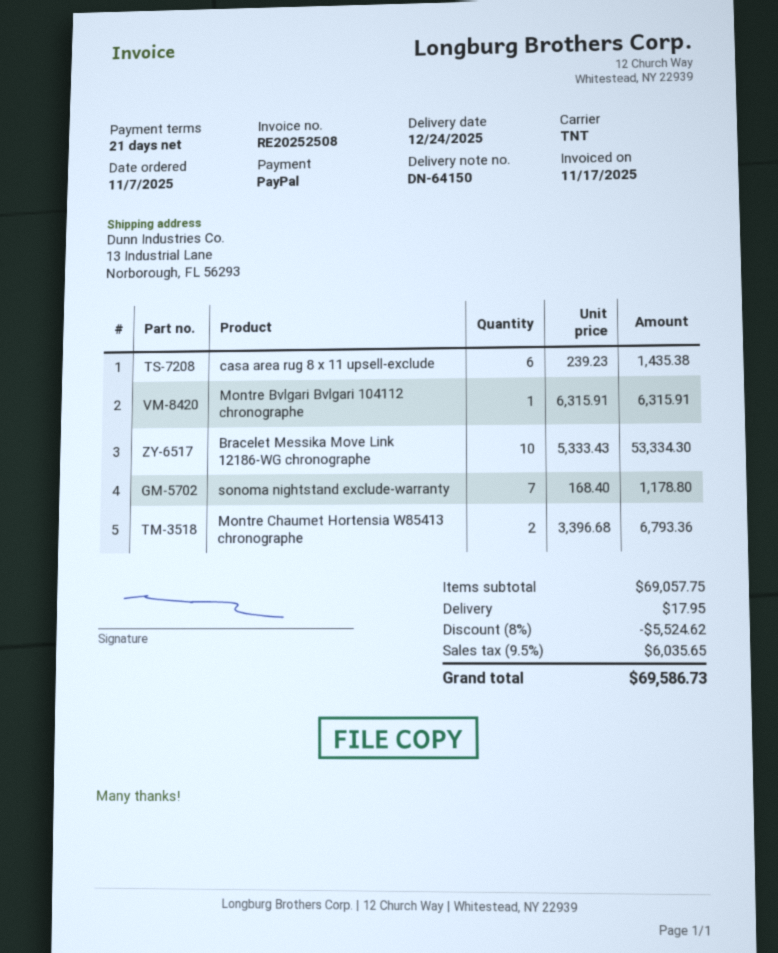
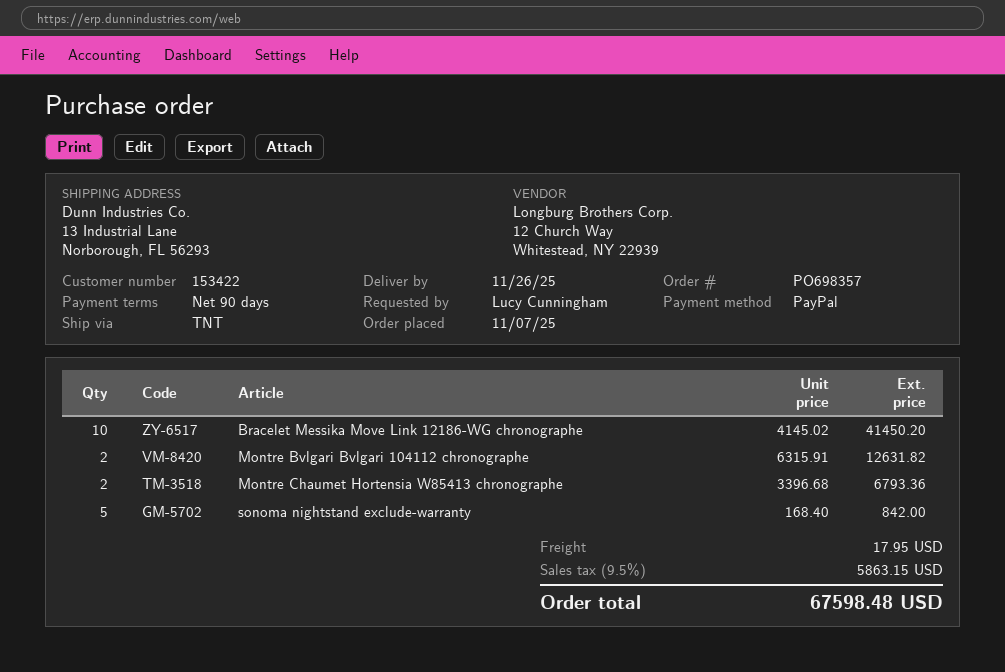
delivery date: 2025-12-24 -> 2025-11-26
payment terms: 21 days -> 90 days
casa area rug 8 x 11 upsell-exclude: 6 x 239.23 = 1435.38 -> none
Montre Bvlgari Bvlgari 104112 chronographe: 1 x 6315.91 = 6315.91 -> 2 x 6315.91 = 12631.82
Bracelet Messika Move Link 12186-WG chronographe: 10 x 5333.43 = 53334.30 -> 10 x 4145.02 = 41450.20
sonoma nightstand exclude-warranty: 7 x 168.40 = 1178.80 -> 5 x 168.40 = 842.00
discount: 8% = 5524.62 -> none
tax: 9.5% = 6035.65 -> 9.5% = 5863.15
total: 69586.73 -> 67598.48

